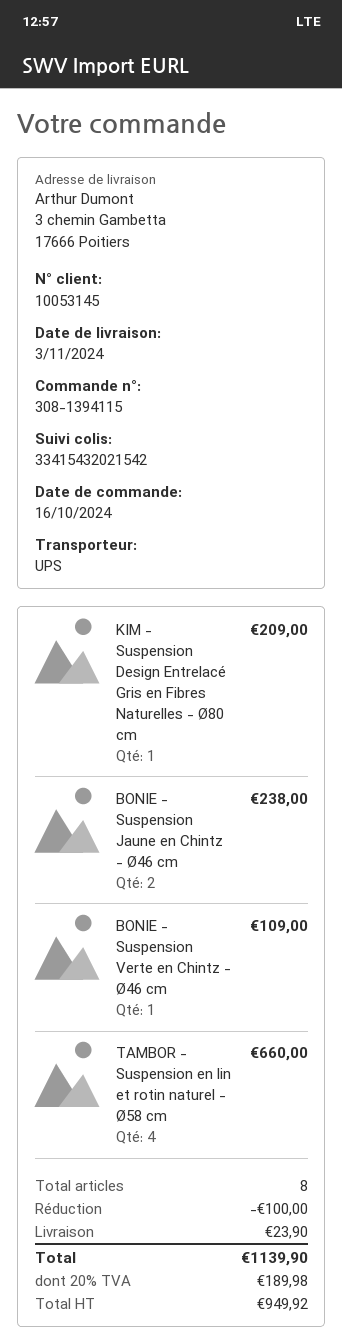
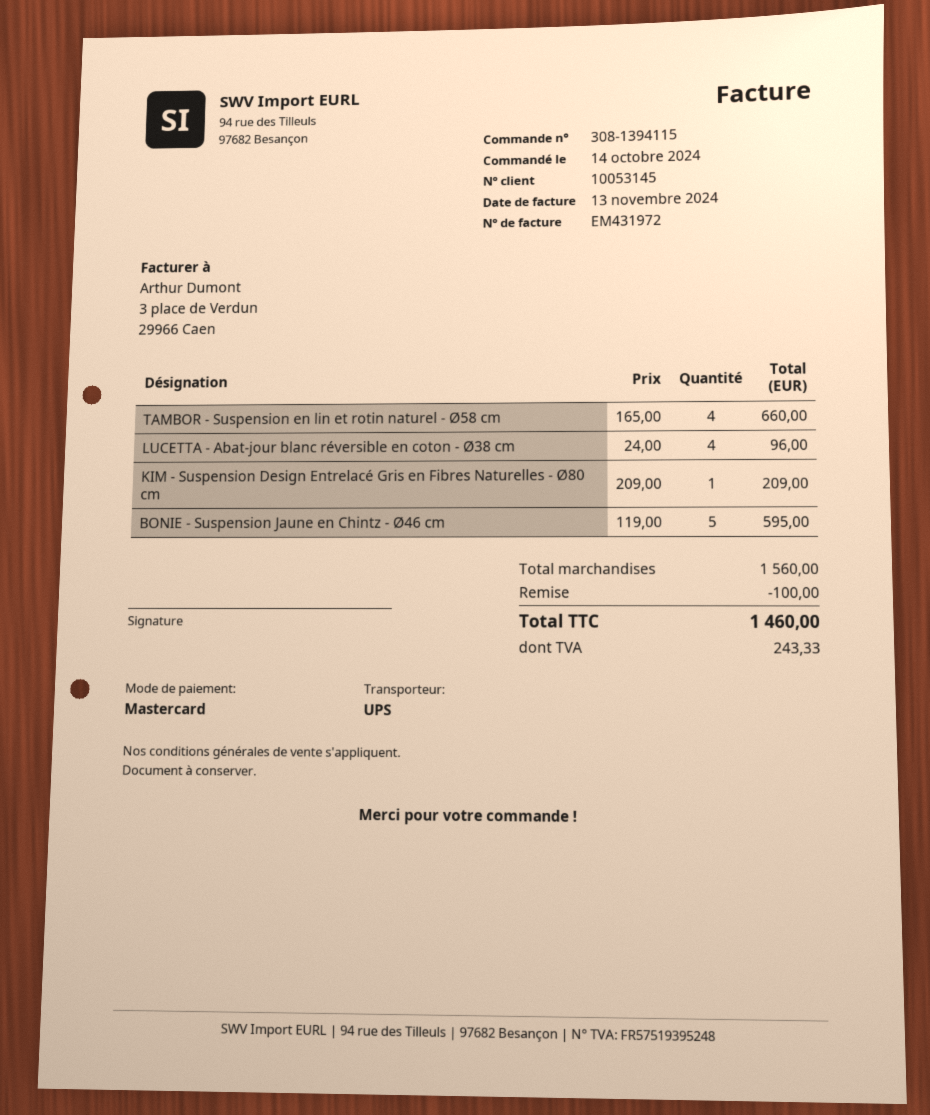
order date: 2024-10-16 -> 2024-10-14
BONIE - Suspension Jaune en Chintz - Ø46 cm: 2 for 238.00 -> 5 for 595.00
BONIE - Suspension Verte en Chintz - Ø46 cm: 1 for 109.00 -> none
LUCETTA - Abat-jour blanc réversible en coton - Ø38 cm: none -> 4 for 96.00
shipping: 23.90 -> none
tax: 189.98 -> 243.33
total: 1139.90 -> 1460.00

